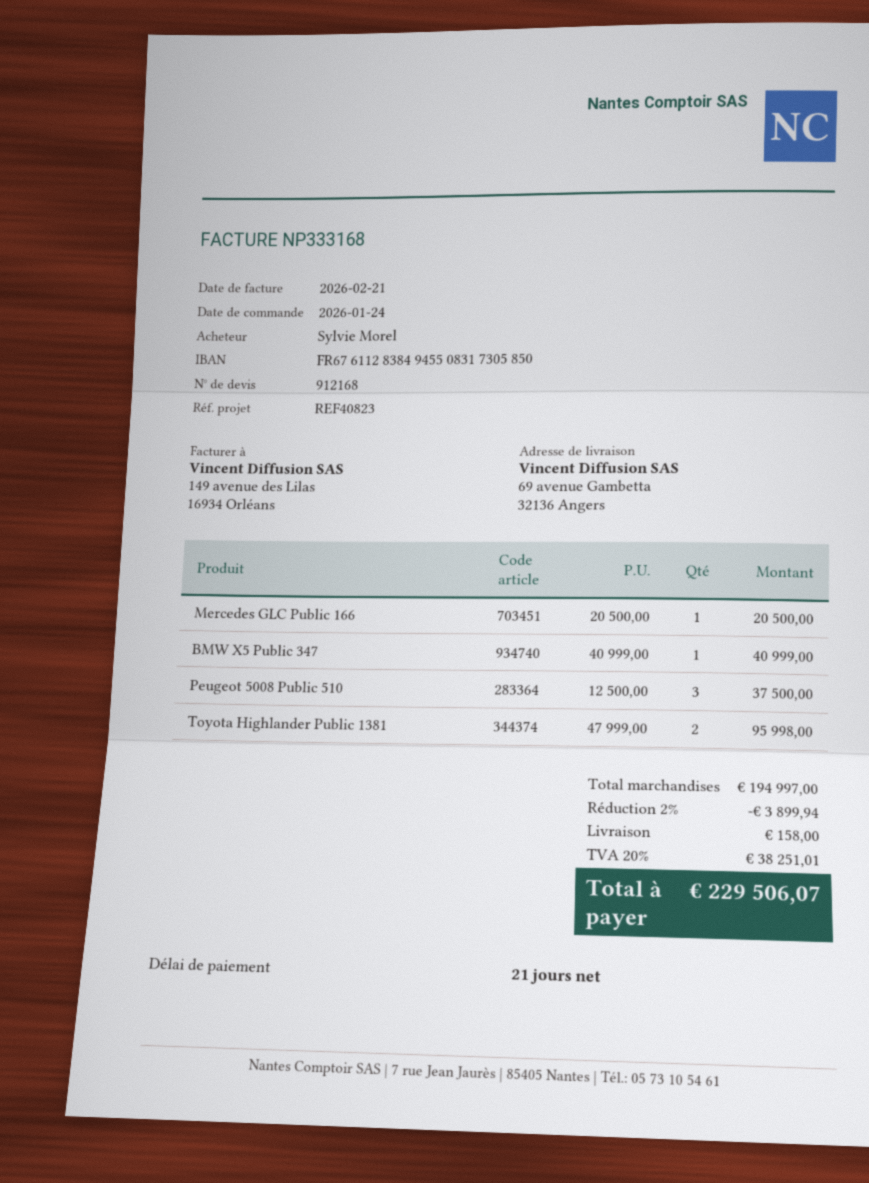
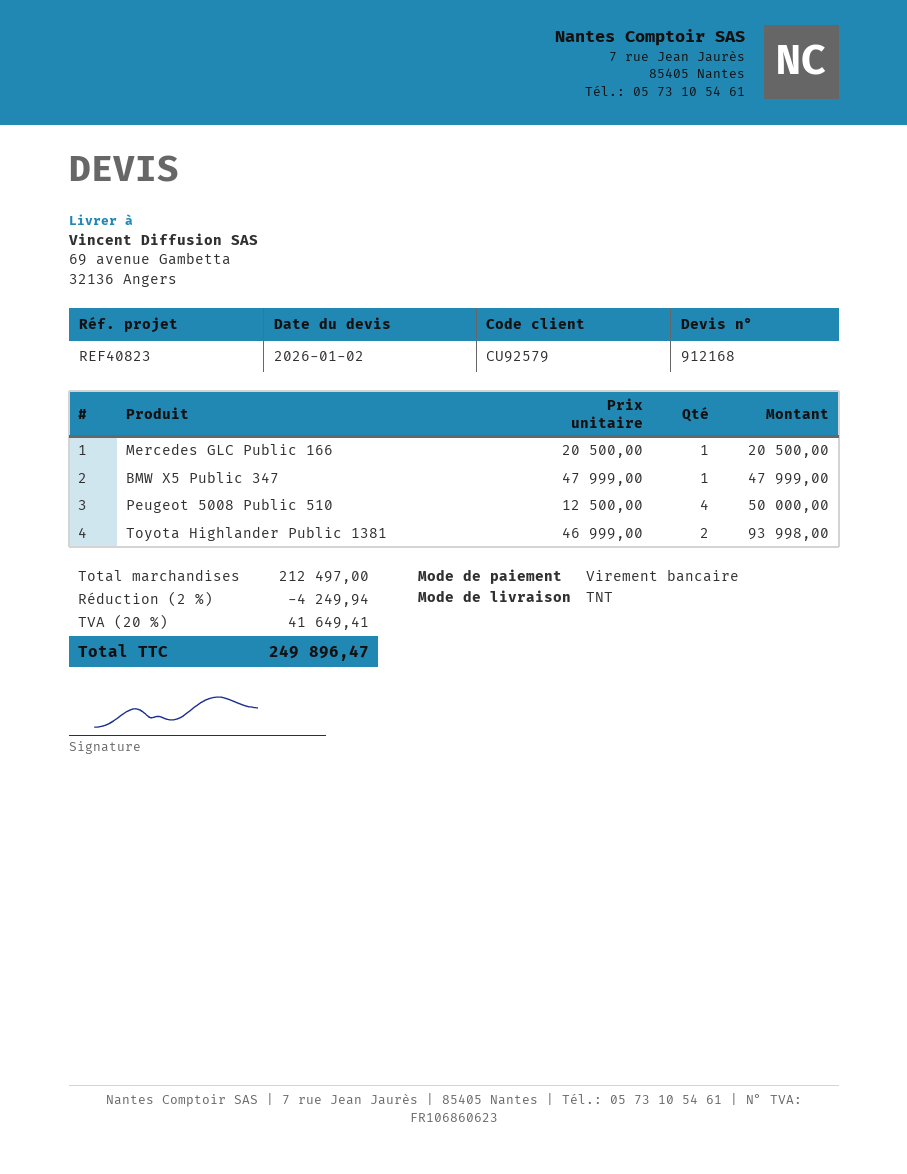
BMW X5 Public 347: 1 x 40999.00 = 40999.00 -> 1 x 47999.00 = 47999.00
Peugeot 5008 Public 510: 3 x 12500.00 = 37500.00 -> 4 x 12500.00 = 50000.00
Toyota Highlander Public 1381: 2 x 47999.00 = 95998.00 -> 2 x 46999.00 = 93998.00
subtotal: 194997.00 -> 212497.00
discount: 2% = 3899.94 -> 2% = 4249.94
shipping: 158.00 -> none
tax: 20% = 38251.01 -> 20% = 41649.41
total: 229506.07 -> 249896.47

